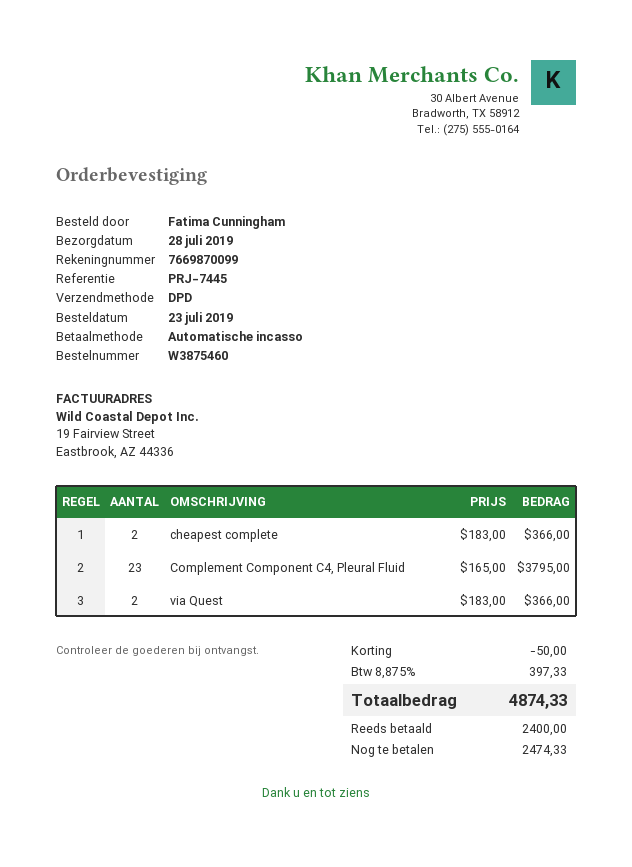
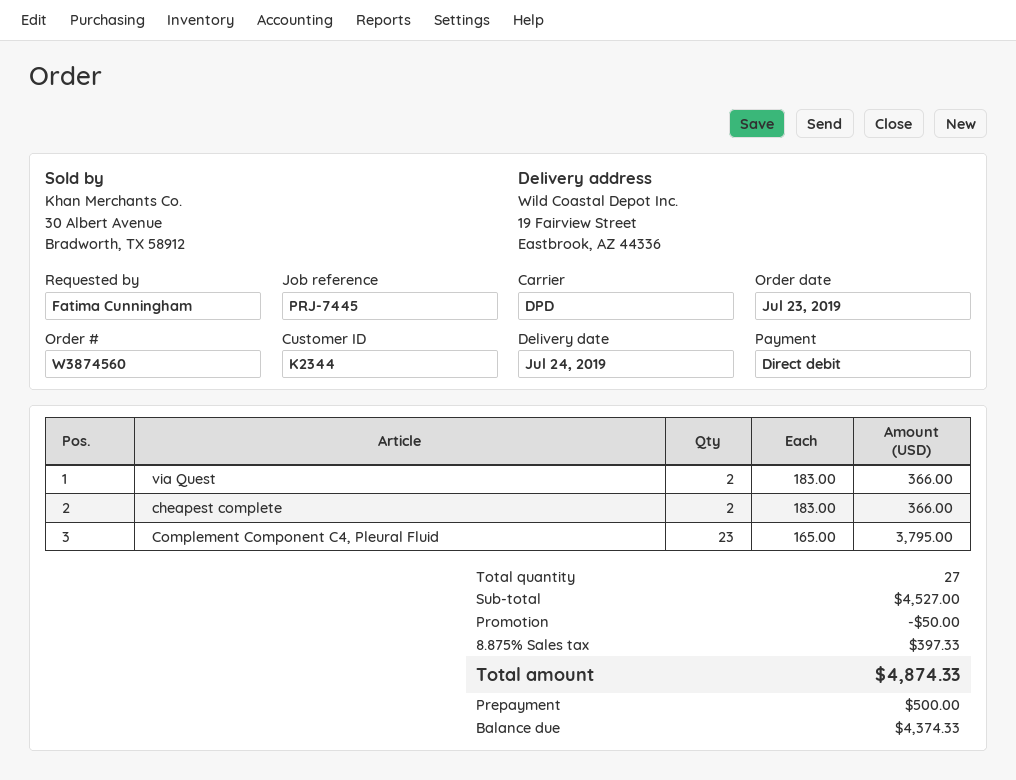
order number: W3875460 -> W3874560
delivery date: 2019-07-28 -> 2019-07-24
deposit: 2400.00 -> 500.00
balance: 2474.33 -> 4374.33

